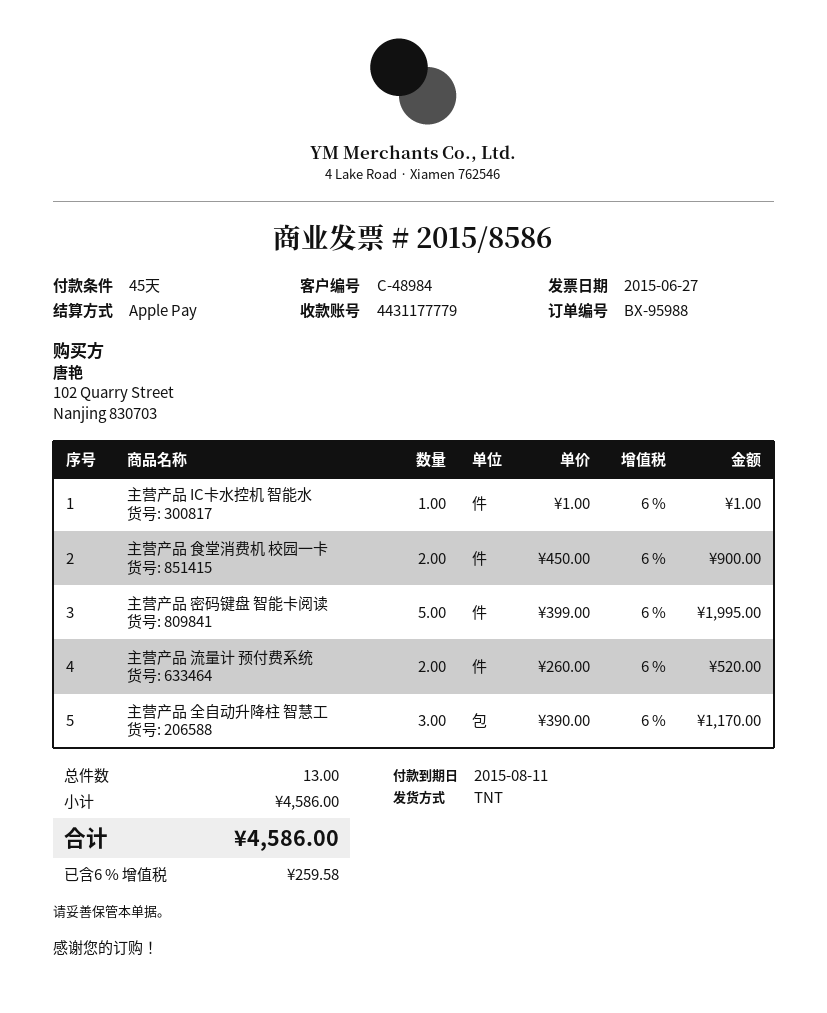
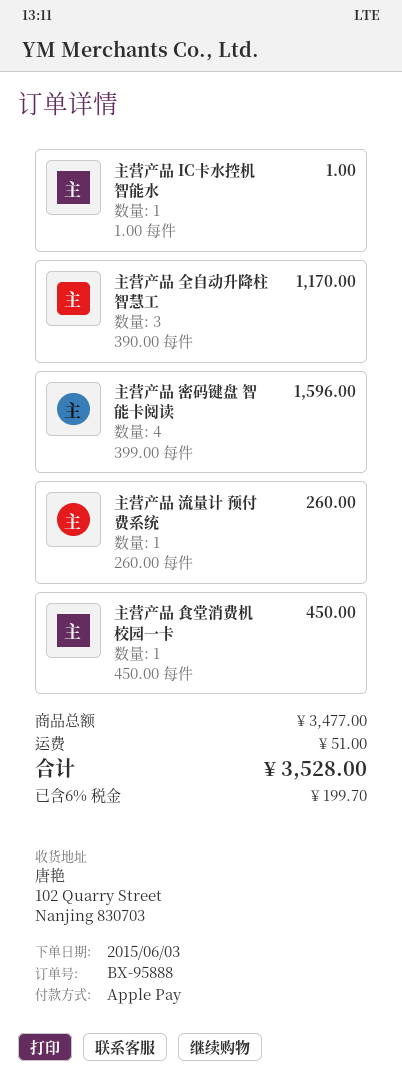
order number: BX-95988 -> BX-95888
主营产品 食堂消费机 校园一卡: 2 x 450.00 = 900.00 -> 1 x 450.00 = 450.00
主营产品 密码键盘 智能卡阅读: 5 x 399.00 = 1995.00 -> 4 x 399.00 = 1596.00
主营产品 流量计 预付费系统: 2 x 260.00 = 520.00 -> 1 x 260.00 = 260.00
subtotal: 4586.00 -> 3477.00
shipping: none -> 51.00
tax: 6% = 259.58 -> 6% = 199.70
total: 4586.00 -> 3528.00

